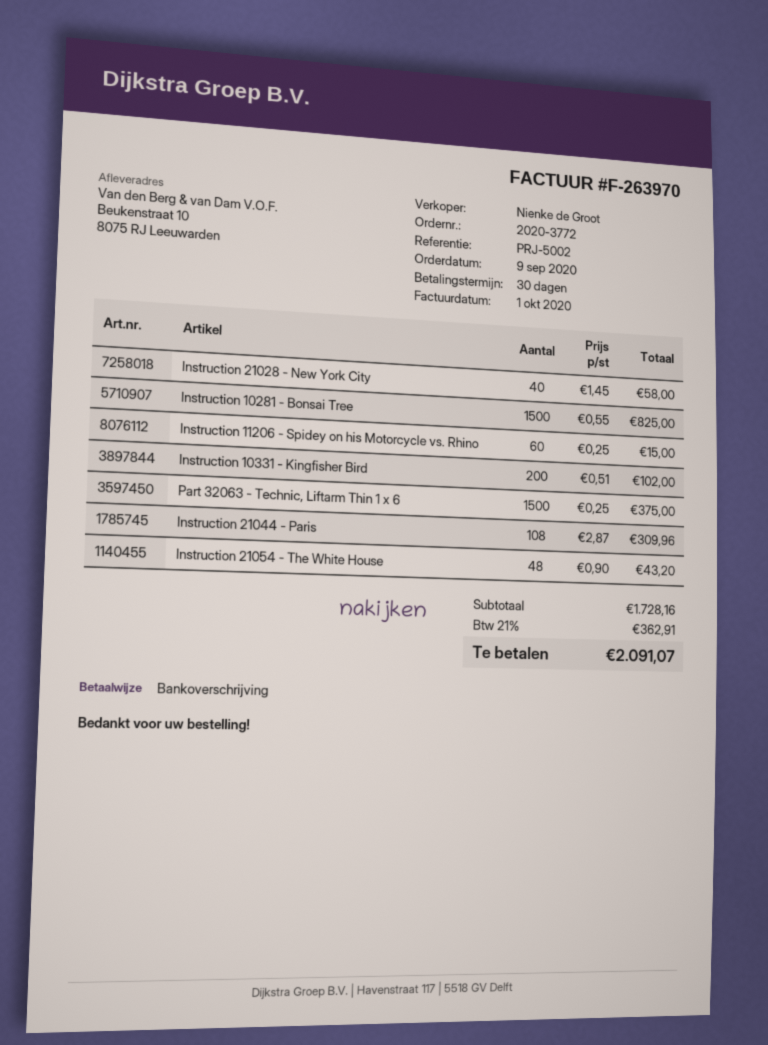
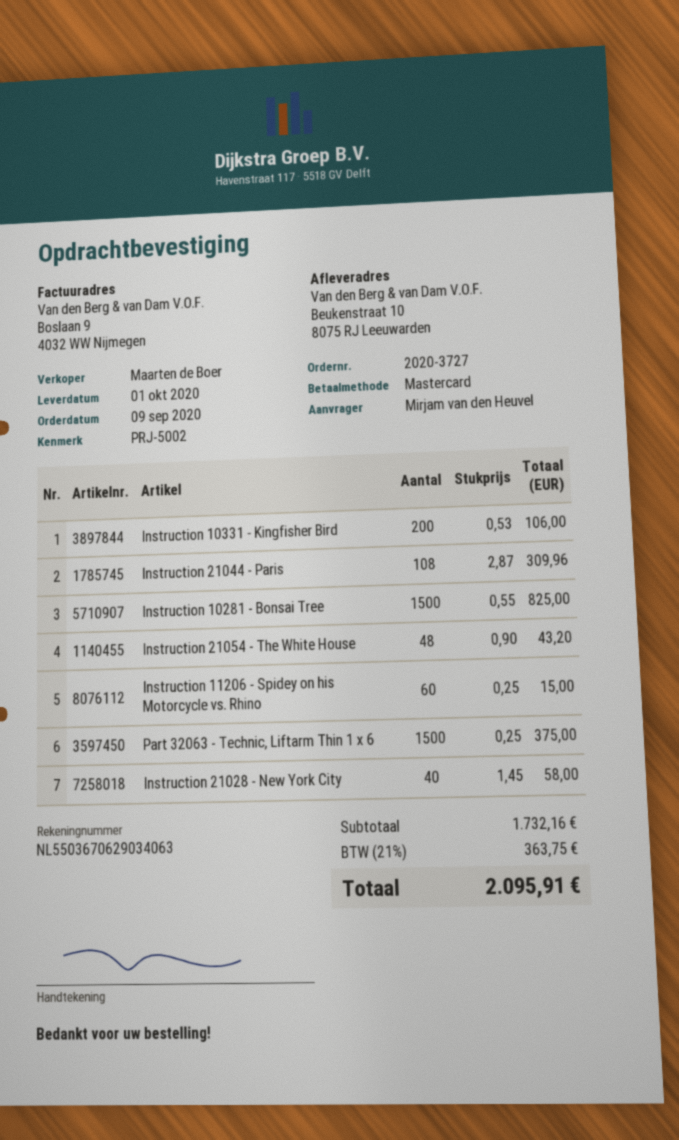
order number: 2020-3772 -> 2020-3727
sales rep: Nienke de Groot -> Maarten de Boer
payment method: bank transfer -> Mastercard
Instruction 10331 - Kingfisher Bird: 200 x 0.51 = 102.00 -> 200 x 0.53 = 106.00
subtotal: 1728.16 -> 1732.16
tax: 21% = 362.91 -> 21% = 363.75
total: 2091.07 -> 2095.91

